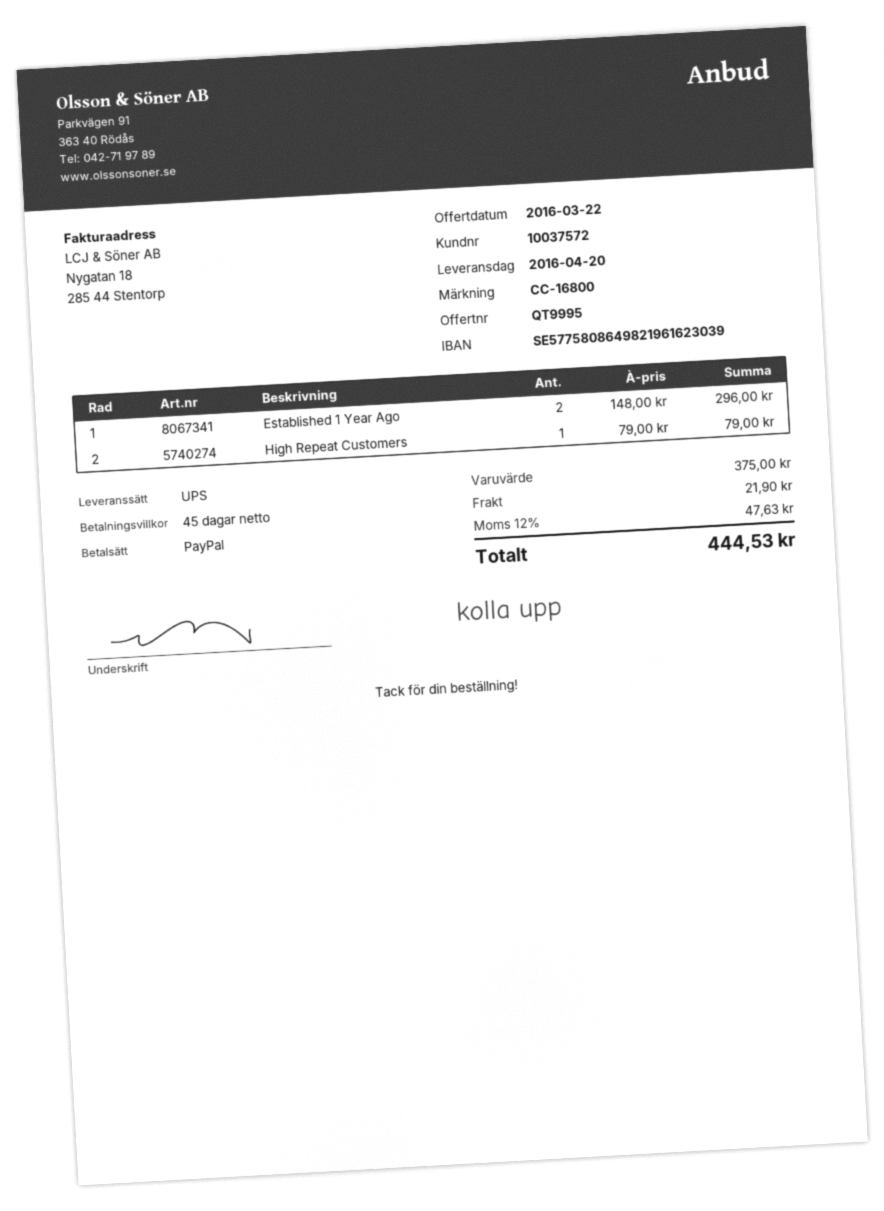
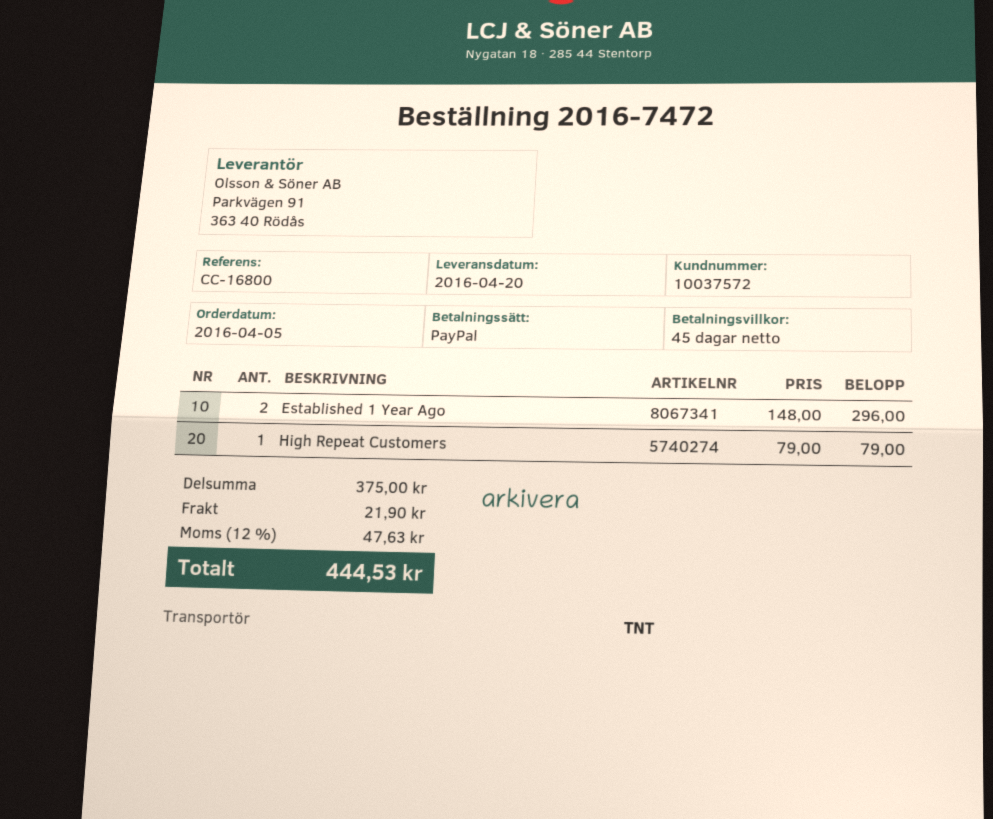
shipping method: UPS -> TNT

